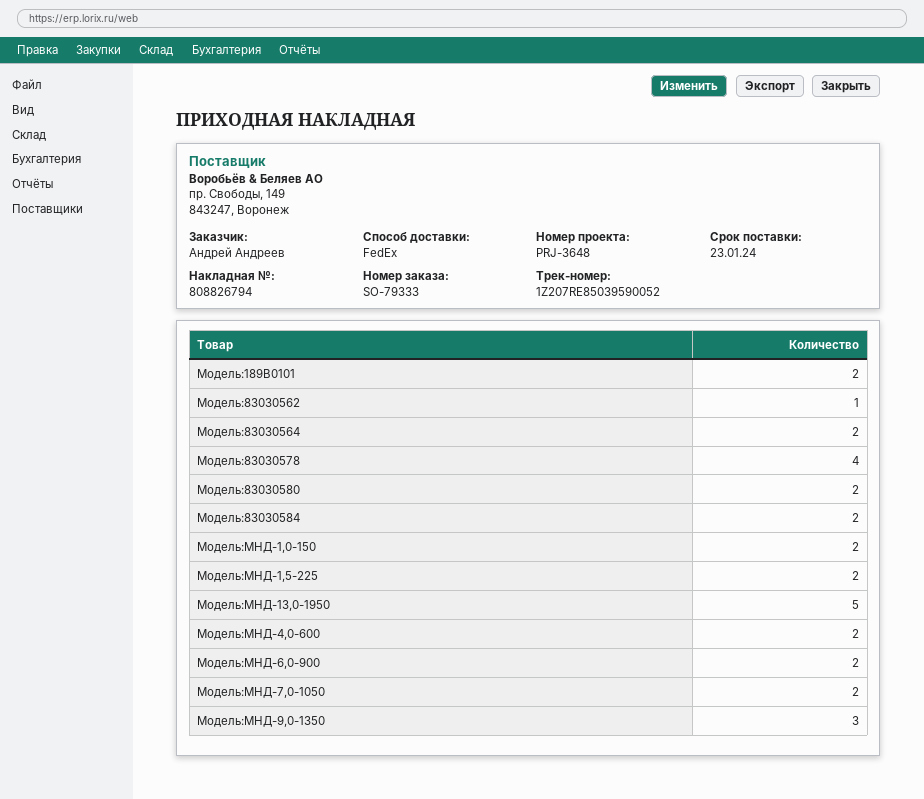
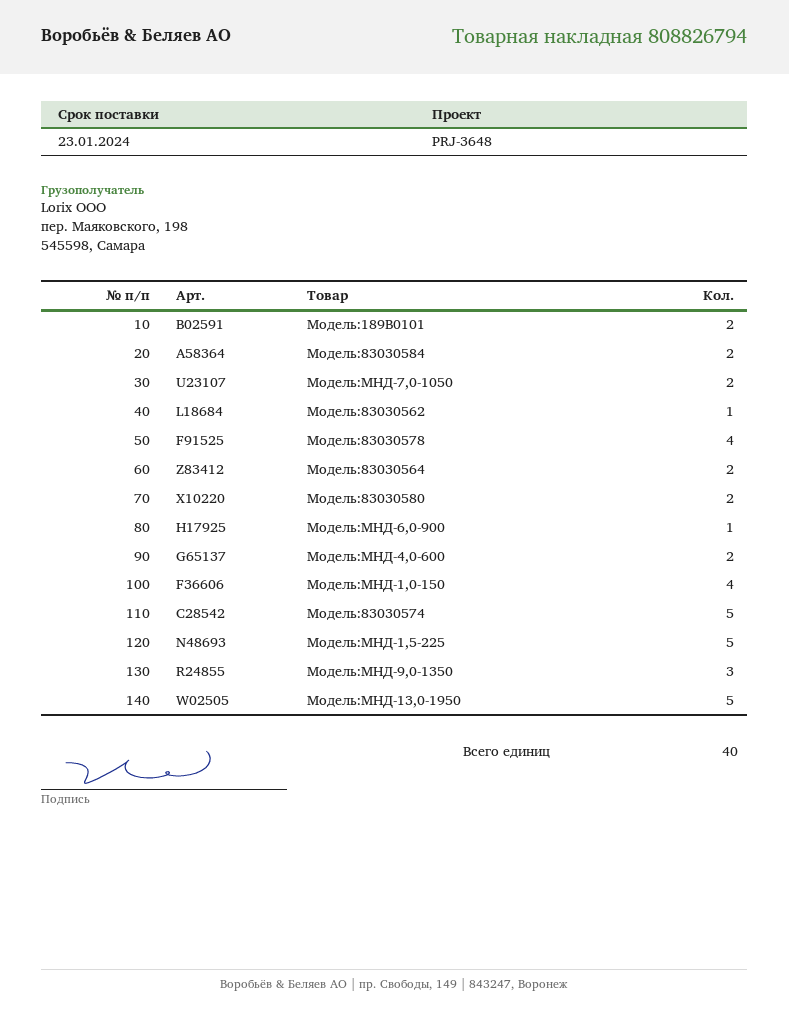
Модель:МНД-1,0-150: 2 -> 4
Модель:МНД-1,5-225: 2 -> 5
Модель:МНД-6,0-900: 2 -> 1
Модель:83030574: none -> 5

